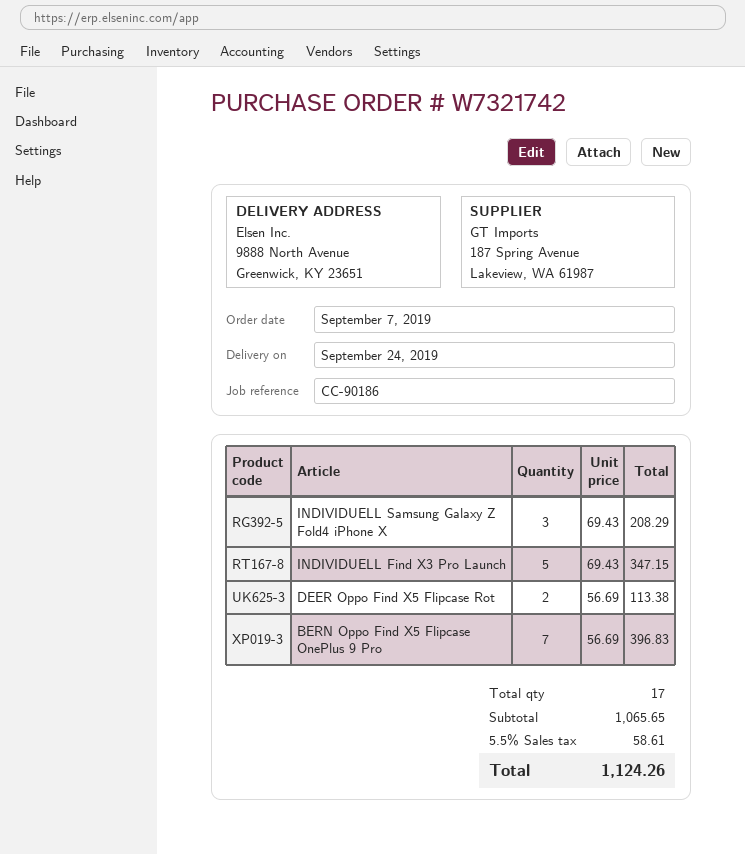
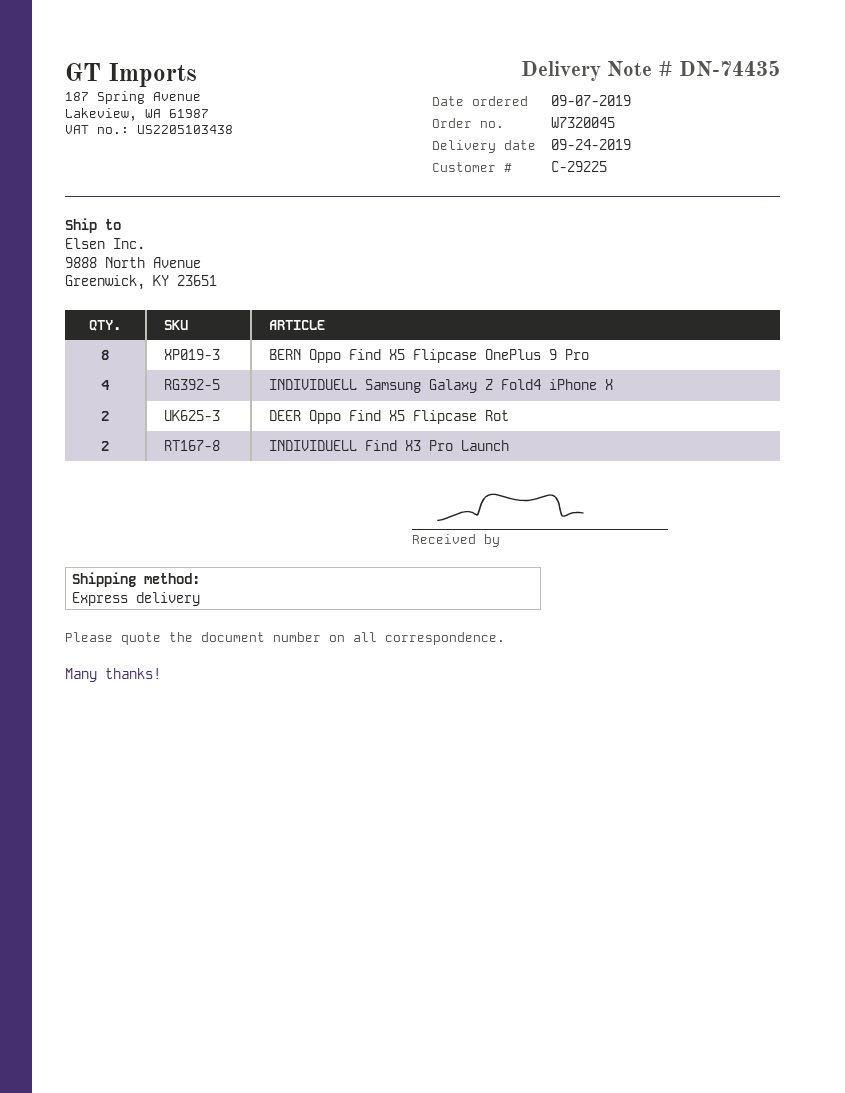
order number: W7321742 -> W7320045
INDIVIDUELL Samsung Galaxy Z Fold4 iPhone X: 3 -> 4
INDIVIDUELL Find X3 Pro Launch: 5 -> 2
BERN Oppo Find X5 Flipcase OnePlus 9 Pro: 7 -> 8

